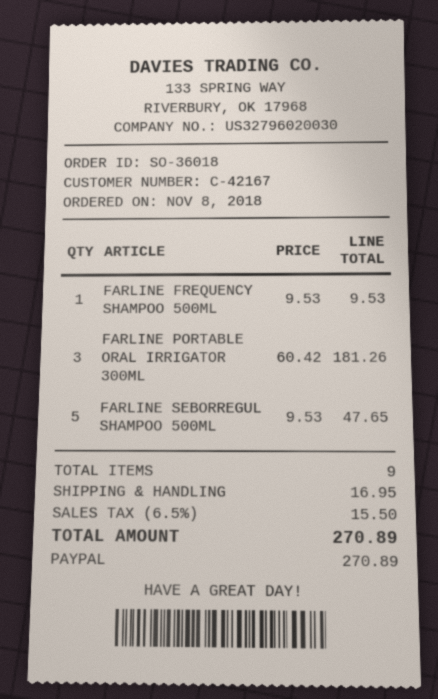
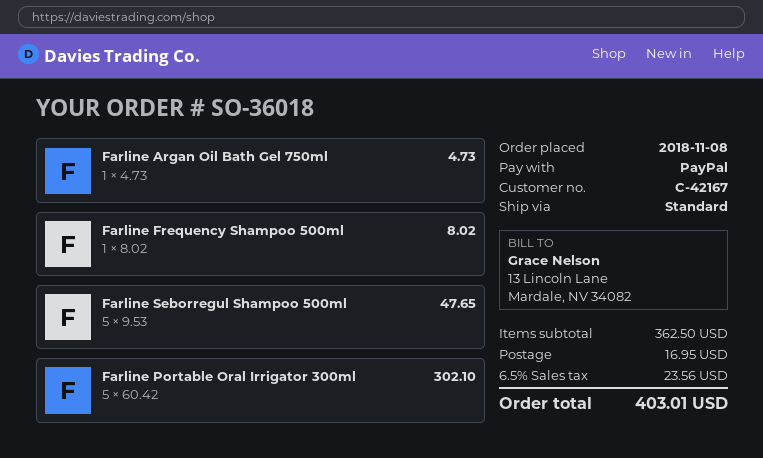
FARLINE FREQUENCY SHAMPOO 500ML: 1 x 9.53 = 9.53 -> 1 x 8.02 = 8.02
FARLINE PORTABLE ORAL IRRIGATOR 300ML: 3 x 60.42 = 181.26 -> 5 x 60.42 = 302.10
Farline Argan Oil Bath Gel 750ml: none -> 1 x 4.73 = 4.73
tax: 6.5% = 15.50 -> 6.5% = 23.56
total: 270.89 -> 403.01

